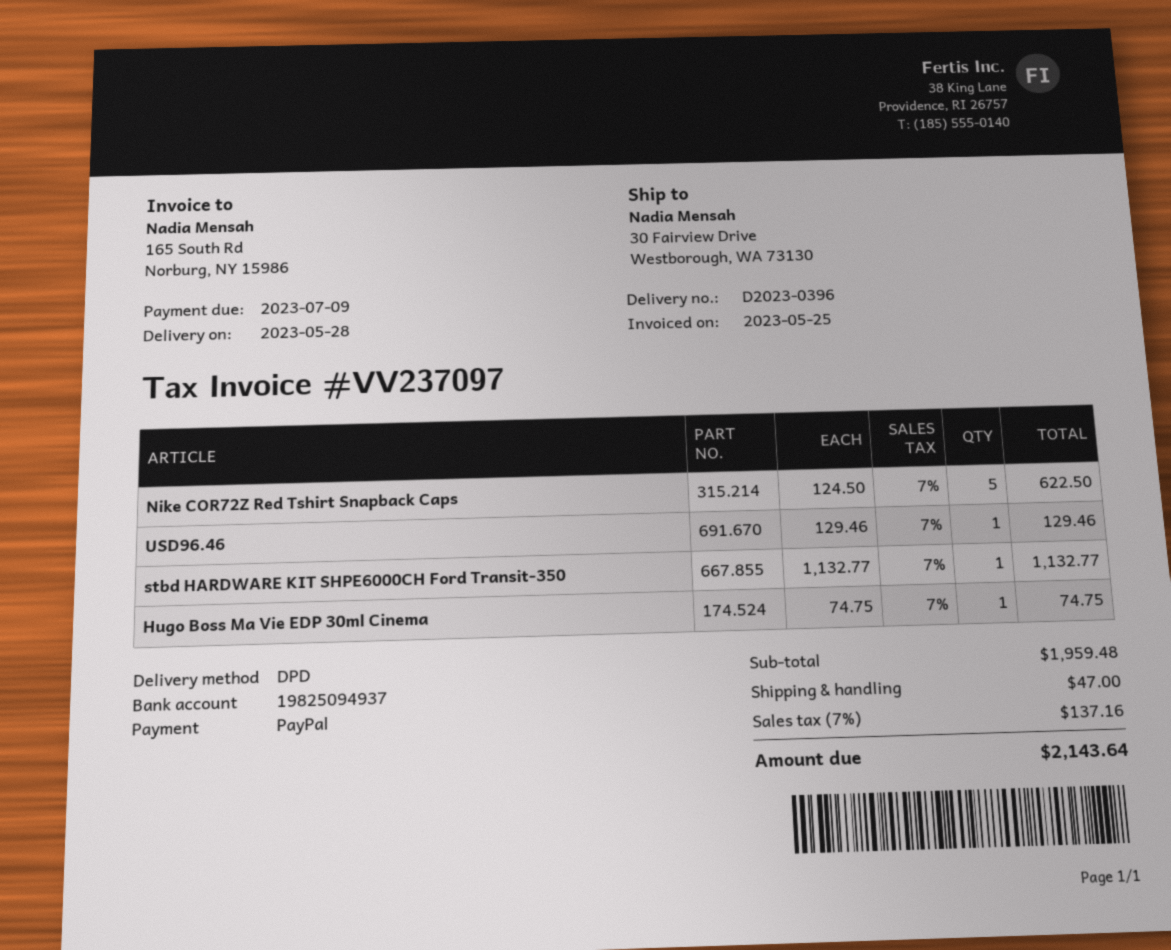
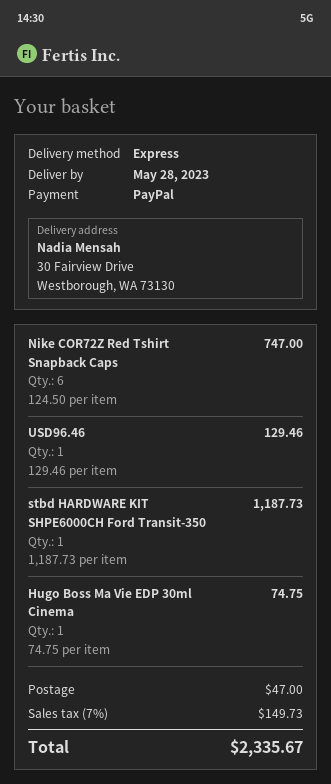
shipping method: DPD -> express
Nike COR72Z Red Tshirt Snapback Caps: 5 x 124.50 = 622.50 -> 6 x 124.50 = 747.00
stbd HARDWARE KIT SHPE6000CH Ford Transit-350: 1 x 1132.77 = 1132.77 -> 1 x 1187.73 = 1187.73
tax: 7% = 137.16 -> 7% = 149.73
total: 2143.64 -> 2335.67

